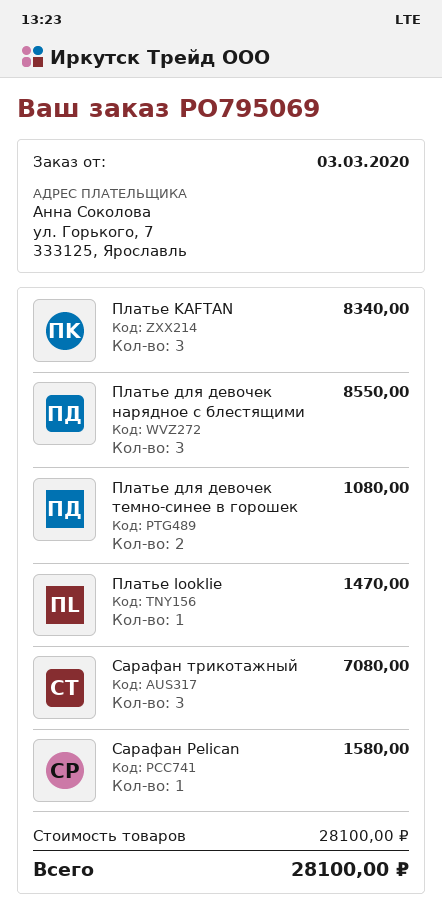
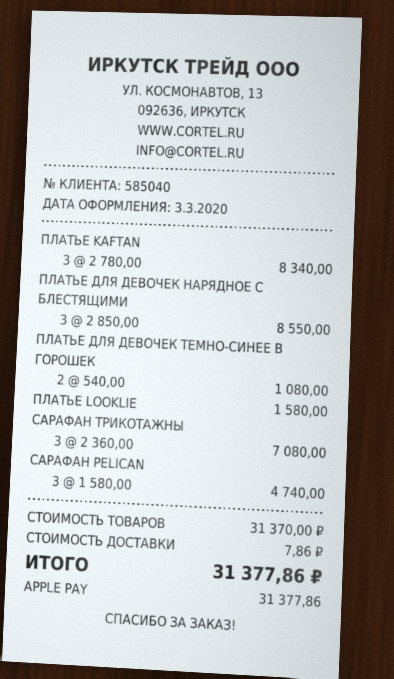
Платье looklie: 1 for 1470.00 -> 1 for 1580.00
Сарафан Pelican: 1 for 1580.00 -> 3 for 4740.00
subtotal: 28100.00 -> 31370.00
shipping: none -> 7.86
total: 28100.00 -> 31377.86

